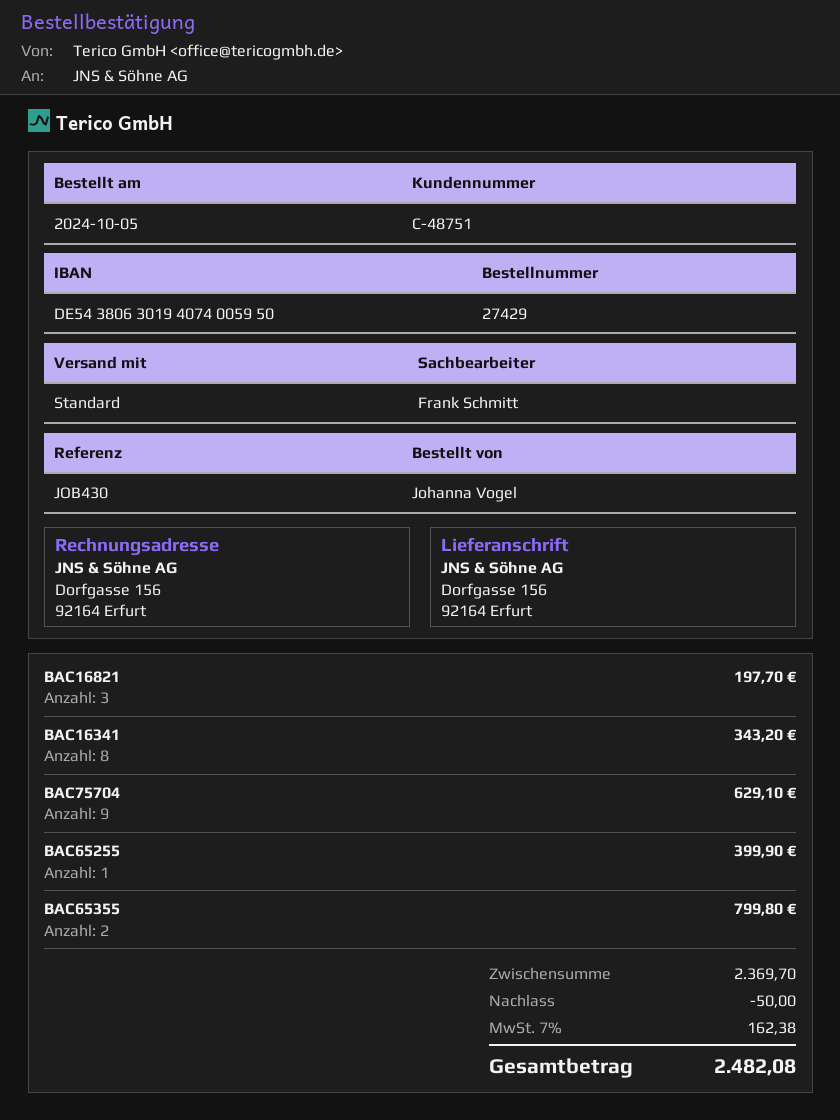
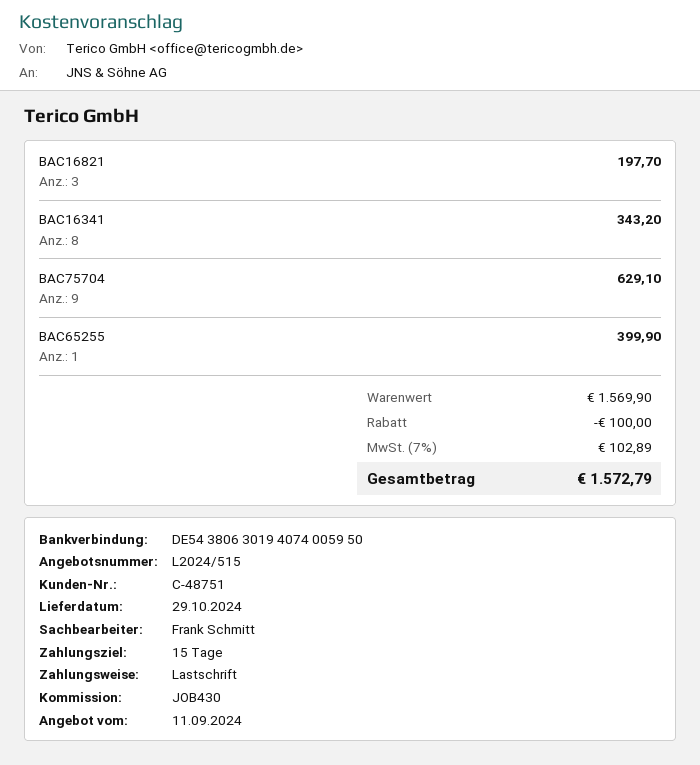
BAC65355: 2 for 799.80 -> none
subtotal: 2369.70 -> 1569.90
discount: 50.00 -> 100.00
tax: 7% = 162.38 -> 7% = 102.89
total: 2482.08 -> 1572.79

